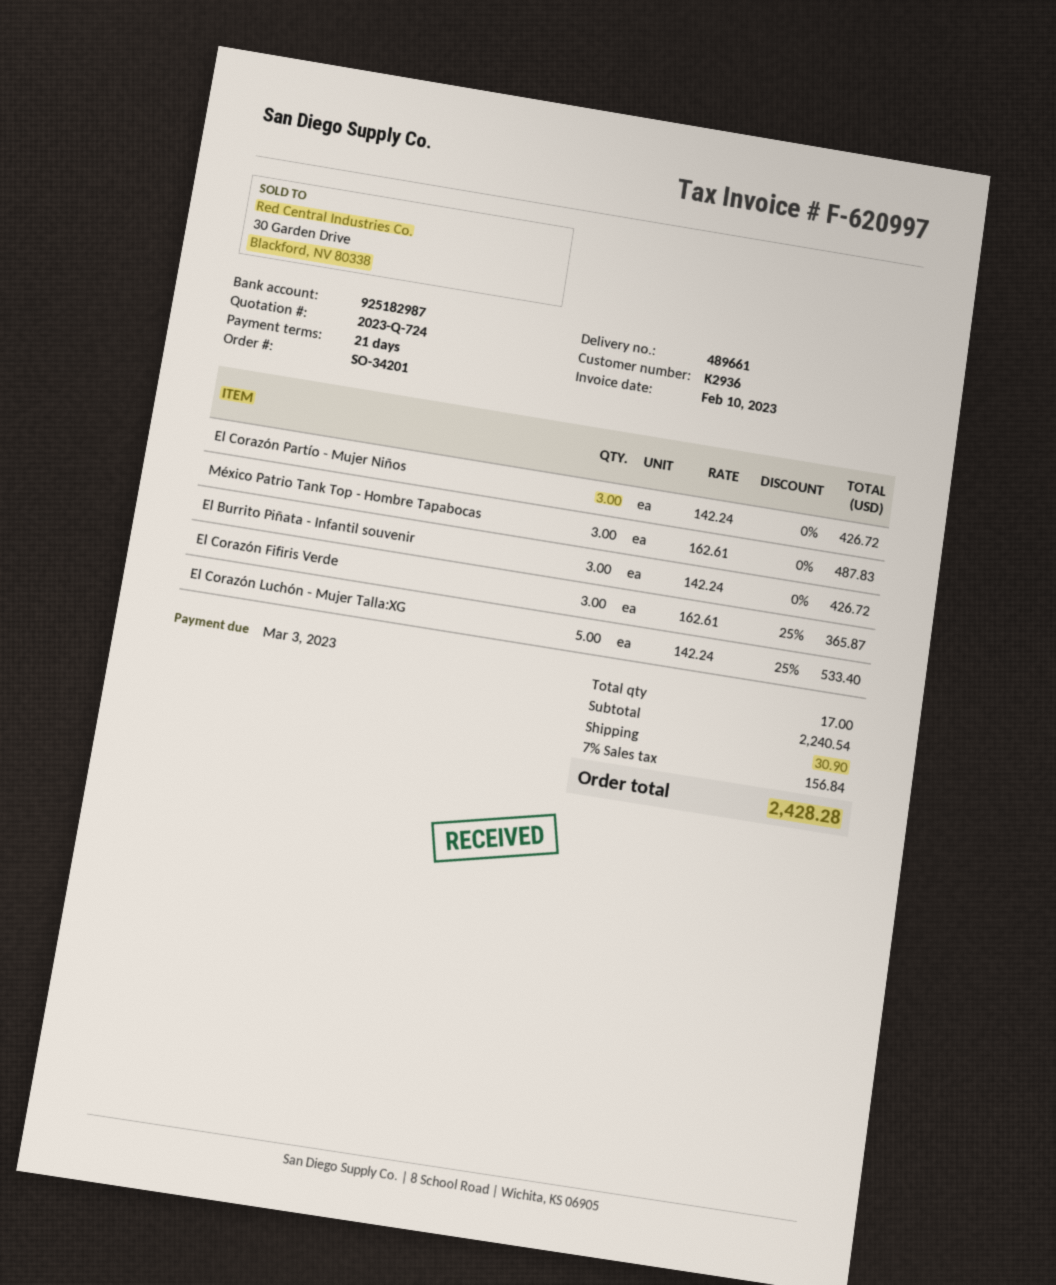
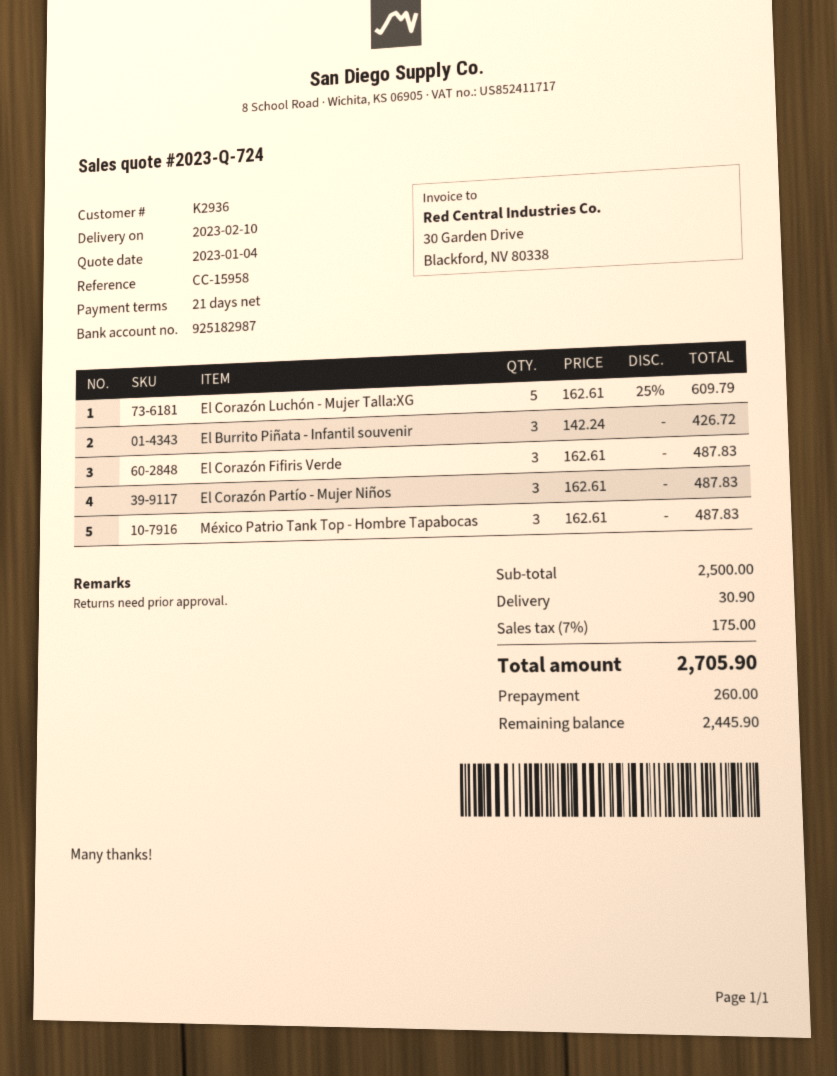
El Corazón Partío - Mujer Niños: 3 x 142.24 = 426.72 -> 3 x 162.61 = 487.83
El Corazón Fifiris Verde: 3 x 162.61 - 25% = 365.87 -> 3 x 162.61 = 487.83
El Corazón Luchón - Mujer Talla:XG: 5 x 142.24 - 25% = 533.40 -> 5 x 162.61 - 25% = 609.79
subtotal: 2240.54 -> 2500.00
tax: 7% = 156.84 -> 7% = 175.00
total: 2428.28 -> 2705.90

